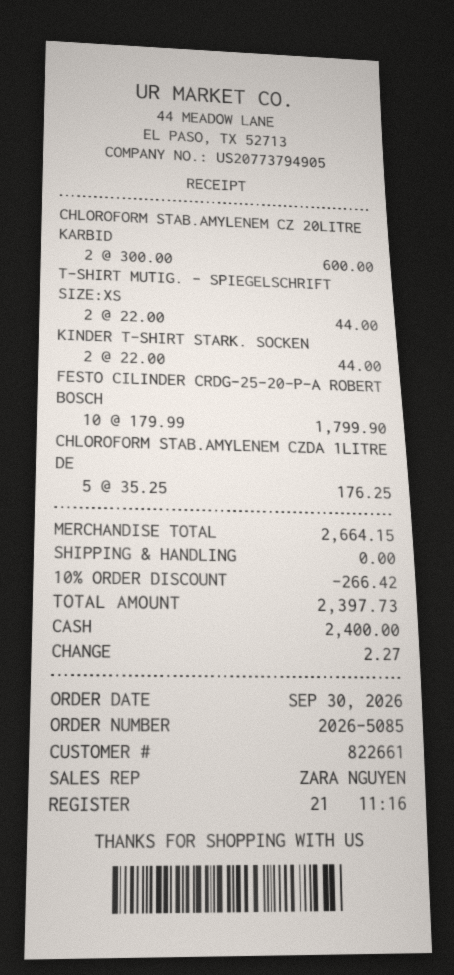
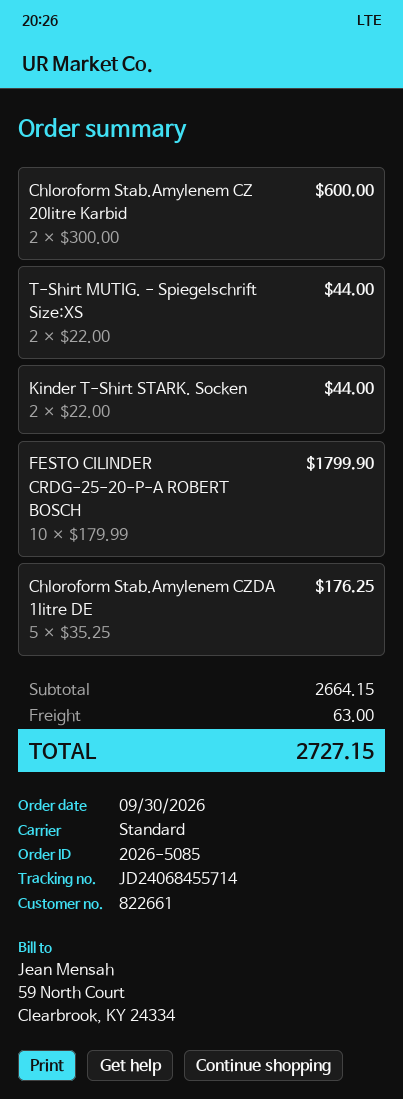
discount: 10% = 266.42 -> none
shipping: 0.00 -> 63.00
total: 2397.73 -> 2727.15

